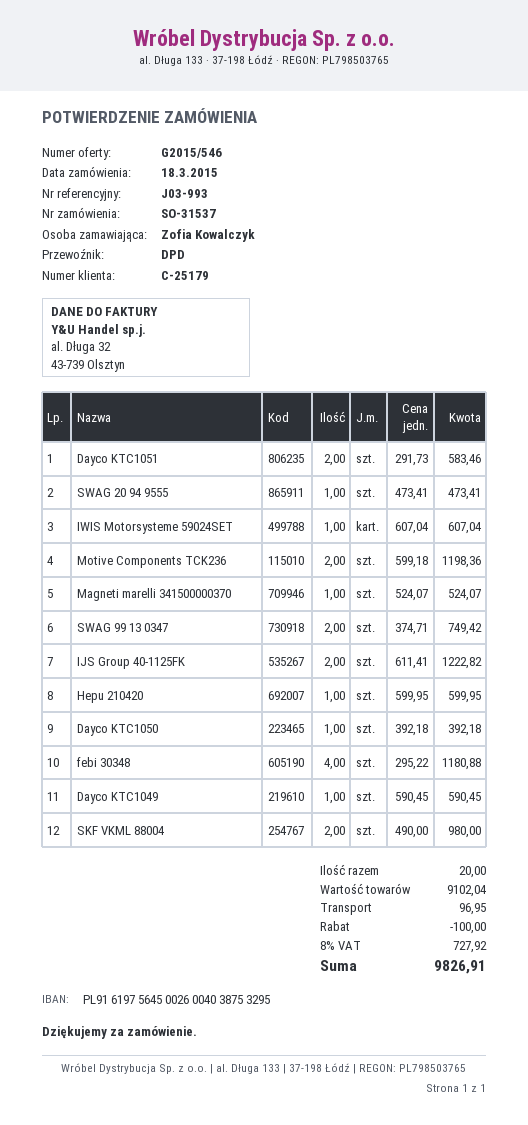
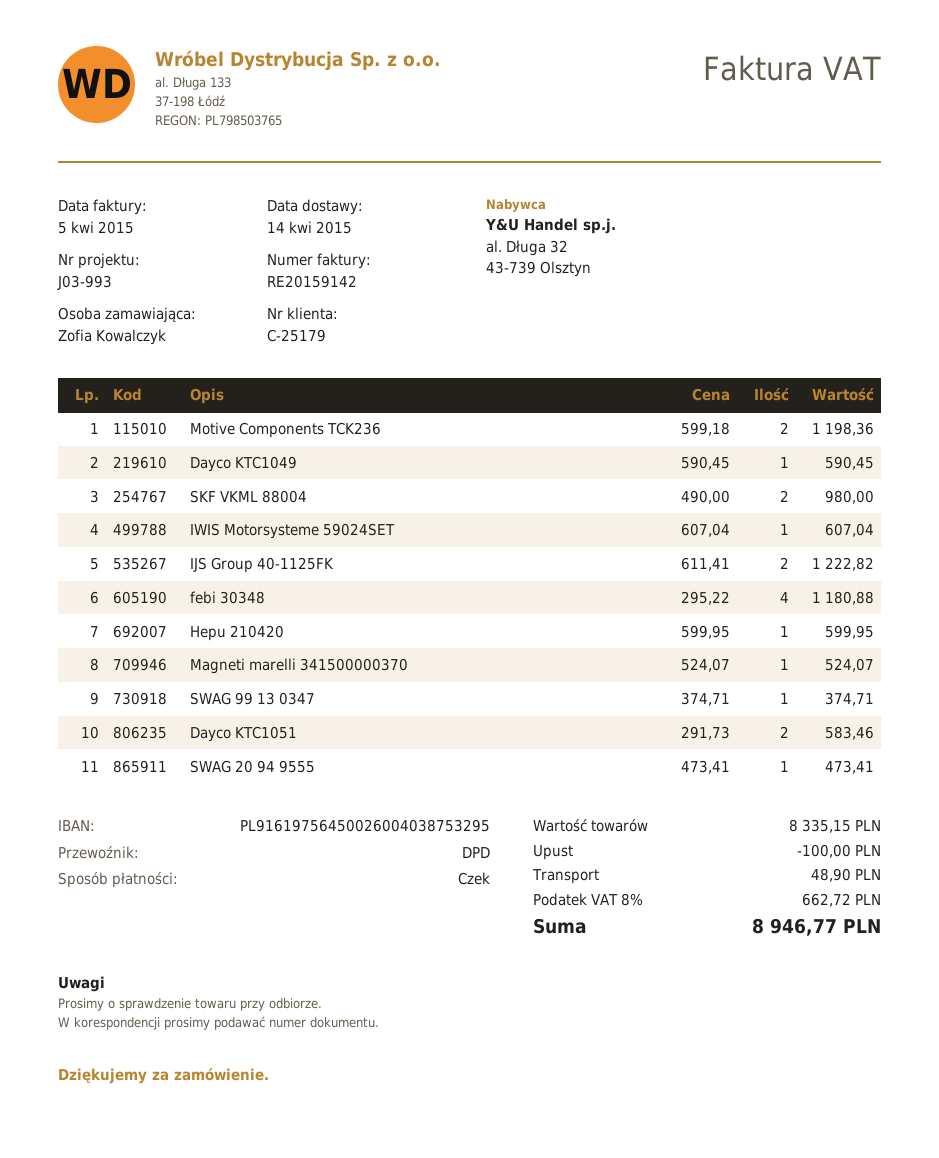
SWAG 99 13 0347: 2 x 374.71 = 749.42 -> 1 x 374.71 = 374.71
Dayco KTC1050: 1 x 392.18 = 392.18 -> none
subtotal: 9102.04 -> 8335.15
shipping: 96.95 -> 48.90
tax: 8% = 727.92 -> 8% = 662.72
total: 9826.91 -> 8946.77

